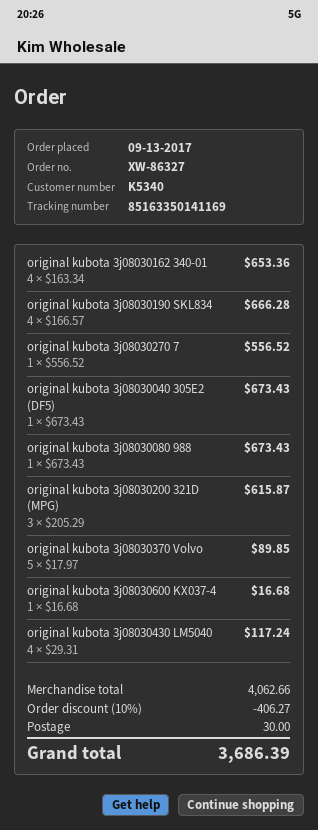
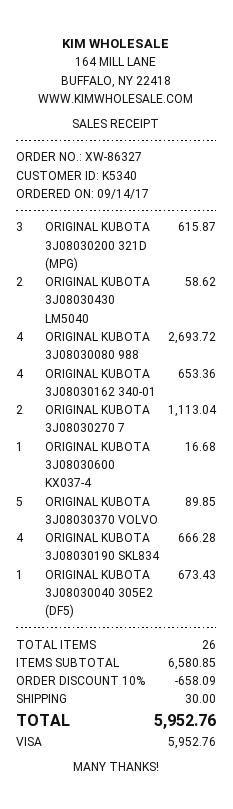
order date: 2017-09-13 -> 2017-09-14
original kubota 3j08030270 7: 1 for 556.52 -> 2 for 1113.04
original kubota 3j08030080 988: 1 for 673.43 -> 4 for 2693.72
original kubota 3j08030430 LM5040: 4 for 117.24 -> 2 for 58.62
subtotal: 4062.66 -> 6580.85
discount: 10% = 406.27 -> 10% = 658.09
total: 3686.39 -> 5952.76

